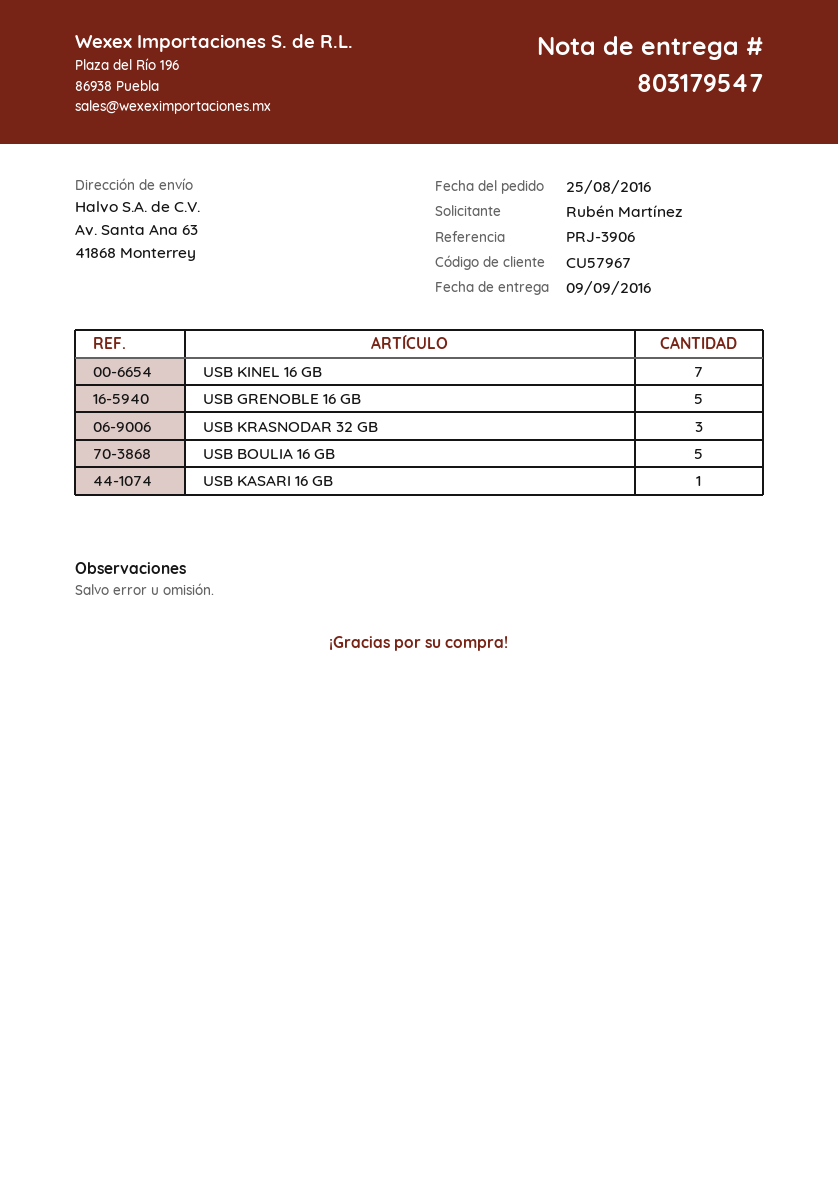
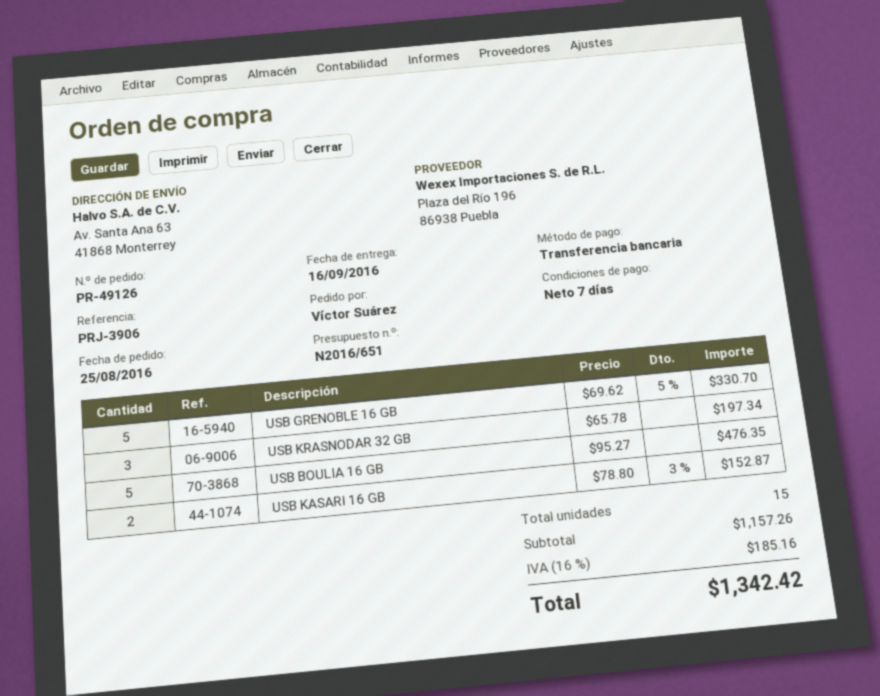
delivery date: 2016-09-09 -> 2016-09-16
ordered by: Rubén Martínez -> Víctor Suárez
USB KINEL 16 GB: 7 -> none
USB KASARI 16 GB: 1 -> 2

